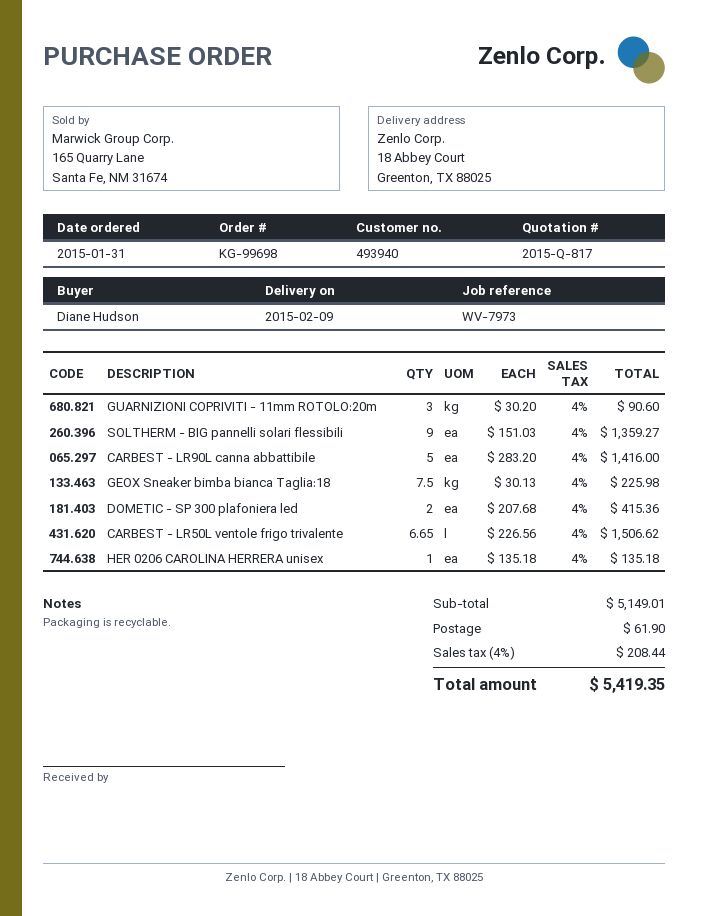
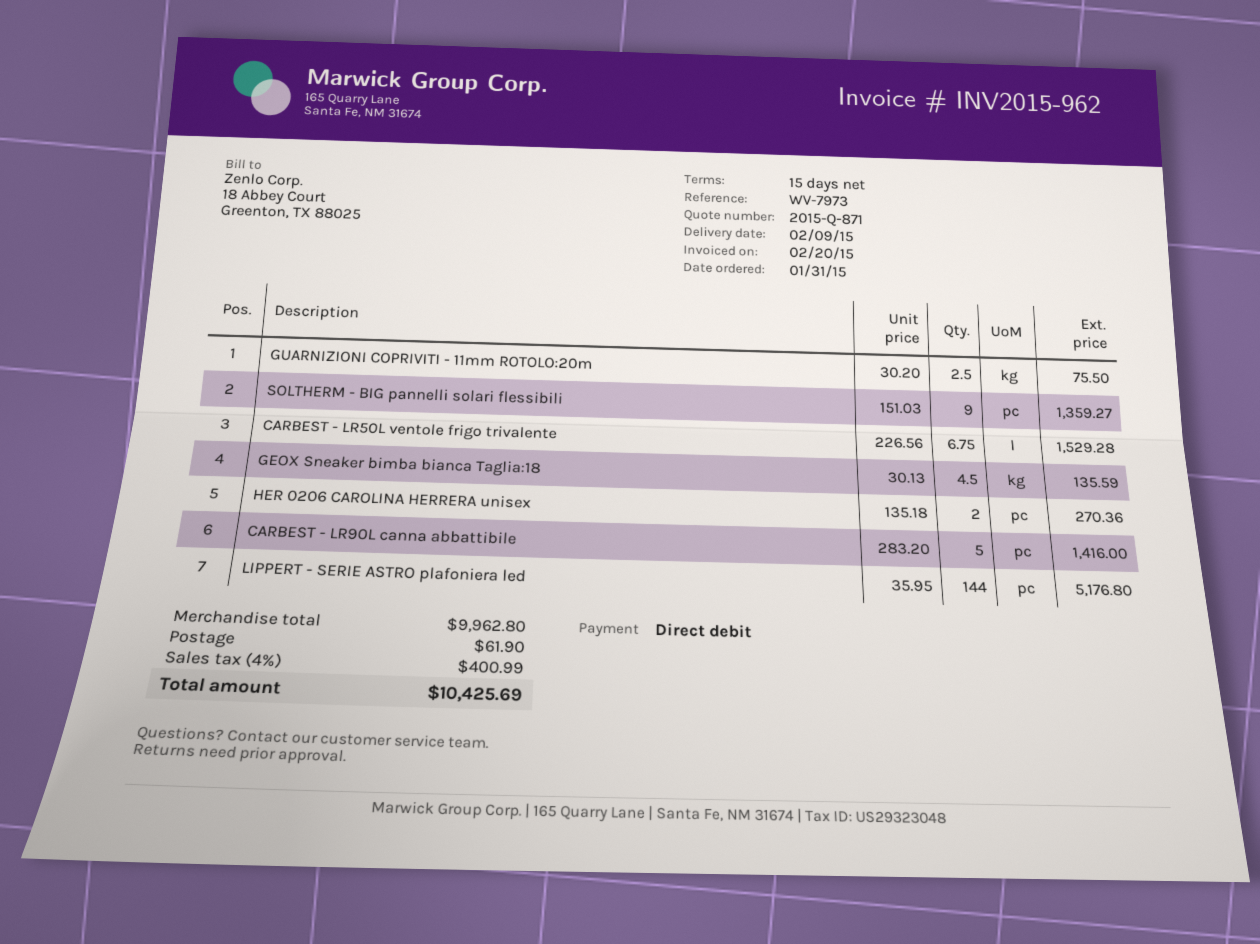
quote number: 2015-Q-817 -> 2015-Q-871
GUARNIZIONI COPRIVITI - 11mm ROTOLO:20m: 3 x 30.20 = 90.60 -> 2.5 x 30.20 = 75.50
GEOX Sneaker bimba bianca Taglia:18: 7.5 x 30.13 = 225.98 -> 4.5 x 30.13 = 135.59
DOMETIC - SP 300 plafoniera led: 2 x 207.68 = 415.36 -> none
CARBEST - LR50L ventole frigo trivalente: 6.65 x 226.56 = 1506.62 -> 6.75 x 226.56 = 1529.28
HER 0206 CAROLINA HERRERA unisex: 1 x 135.18 = 135.18 -> 2 x 135.18 = 270.36
LIPPERT - SERIE ASTRO plafoniera led: none -> 144 x 35.95 = 5176.80
subtotal: 5149.01 -> 9962.80
tax: 4% = 208.44 -> 4% = 400.99
total: 5419.35 -> 10425.69

